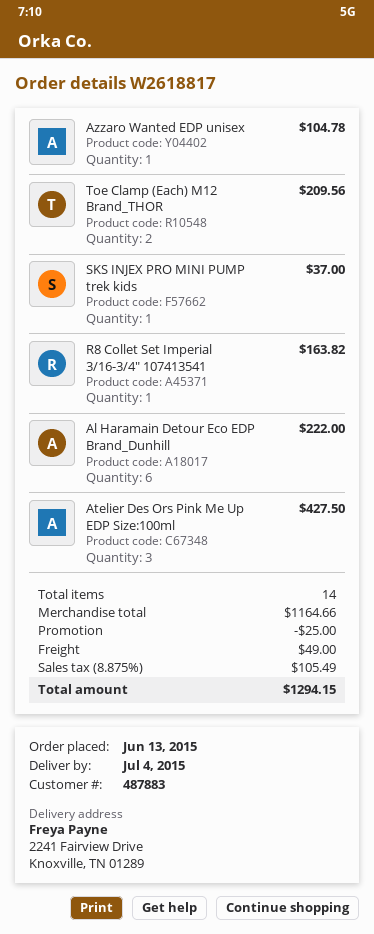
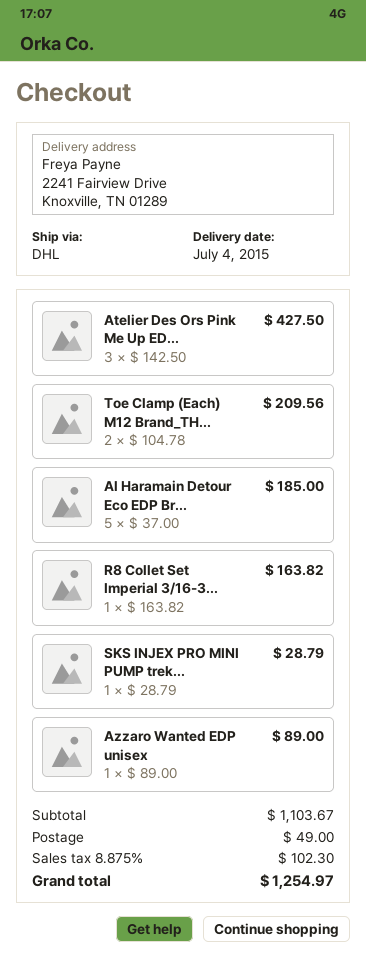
Azzaro Wanted EDP unisex: 1 for 104.78 -> 1 for 89.00
SKS INJEX PRO MINI PUMP trek kids: 1 for 37.00 -> 1 for 28.79
Al Haramain Detour Eco EDP Brand_Dunhill: 6 for 222.00 -> 5 for 185.00
subtotal: 1164.66 -> 1103.67
discount: 25.00 -> none
tax: 8.875% = 105.49 -> 8.875% = 102.30
total: 1294.15 -> 1254.97

